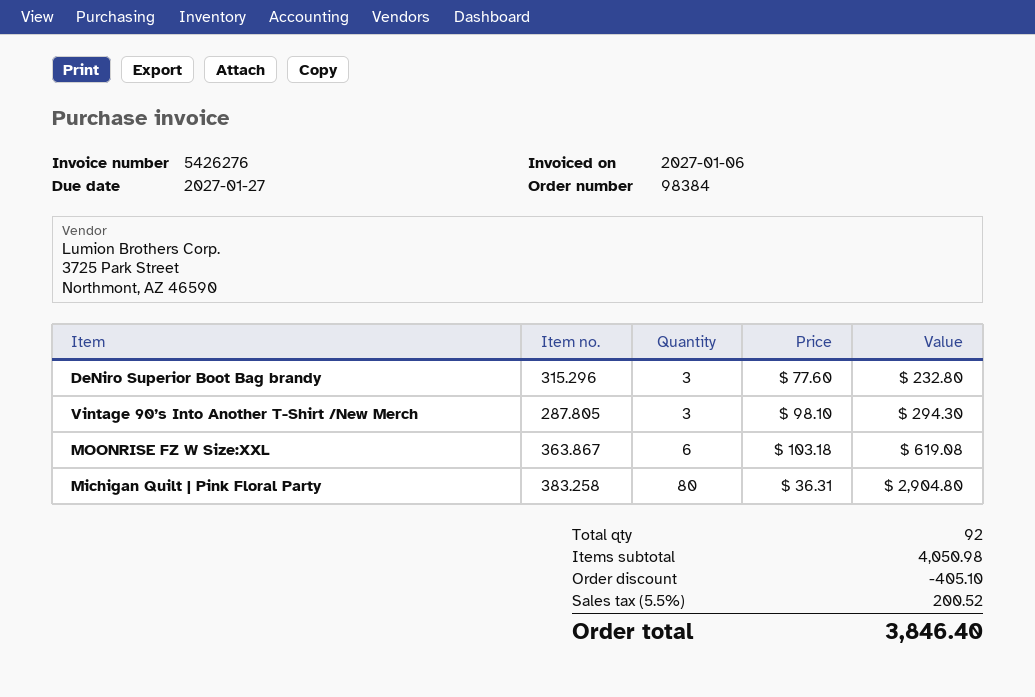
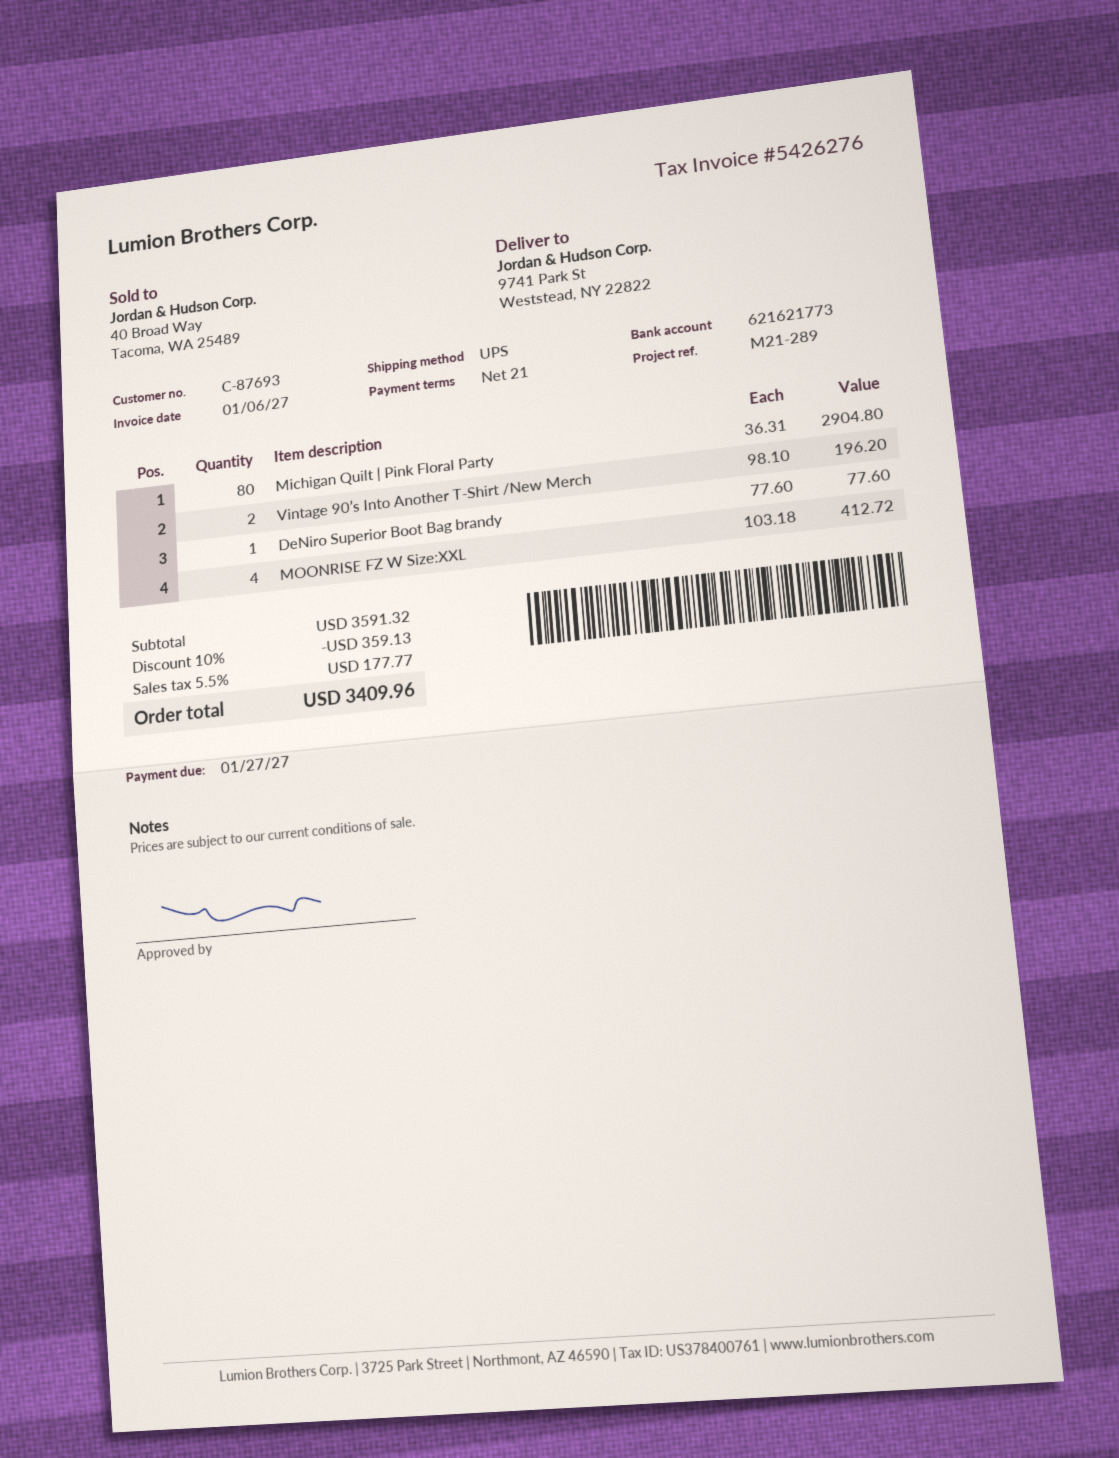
DeNiro Superior Boot Bag brandy: 3 x 77.60 = 232.80 -> 1 x 77.60 = 77.60
Vintage 90’s Into Another T-Shirt /New Merch: 3 x 98.10 = 294.30 -> 2 x 98.10 = 196.20
MOONRISE FZ W Size:XXL: 6 x 103.18 = 619.08 -> 4 x 103.18 = 412.72
subtotal: 4050.98 -> 3591.32
discount: 405.10 -> 359.13
tax: 5.5% = 200.52 -> 5.5% = 177.77
total: 3846.40 -> 3409.96

